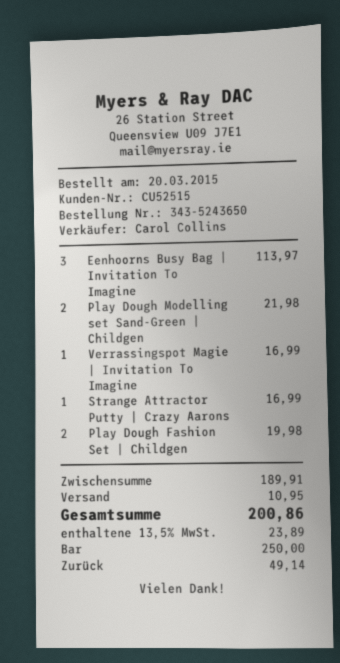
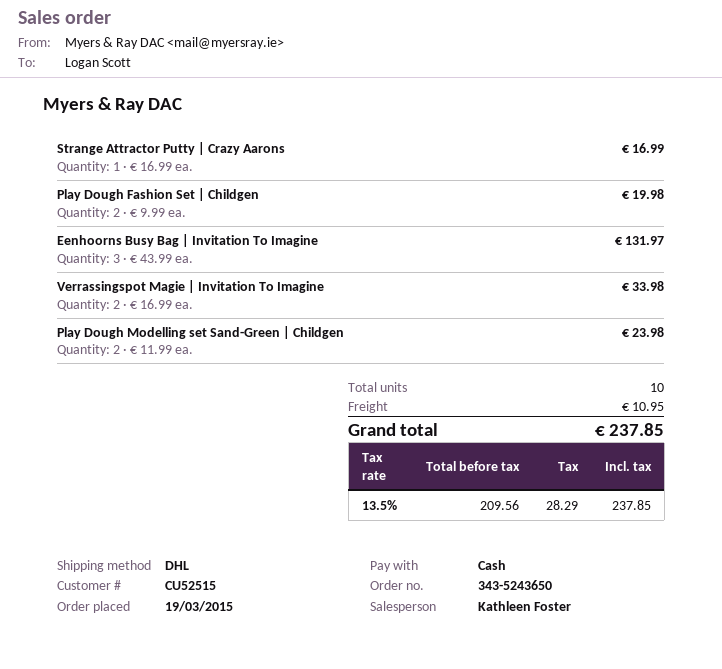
order date: 2015-03-20 -> 2015-03-19
sales rep: Carol Collins -> Kathleen Foster
Eenhoorns Busy Bag | Invitation To Imagine: 3 for 113.97 -> 3 for 131.97
Play Dough Modelling set Sand-Green | Childgen: 2 for 21.98 -> 2 for 23.98
Verrassingspot Magie | Invitation To Imagine: 1 for 16.99 -> 2 for 33.98
tax: 13.5% = 23.89 -> 13.5% = 28.29
total: 200.86 -> 237.85

